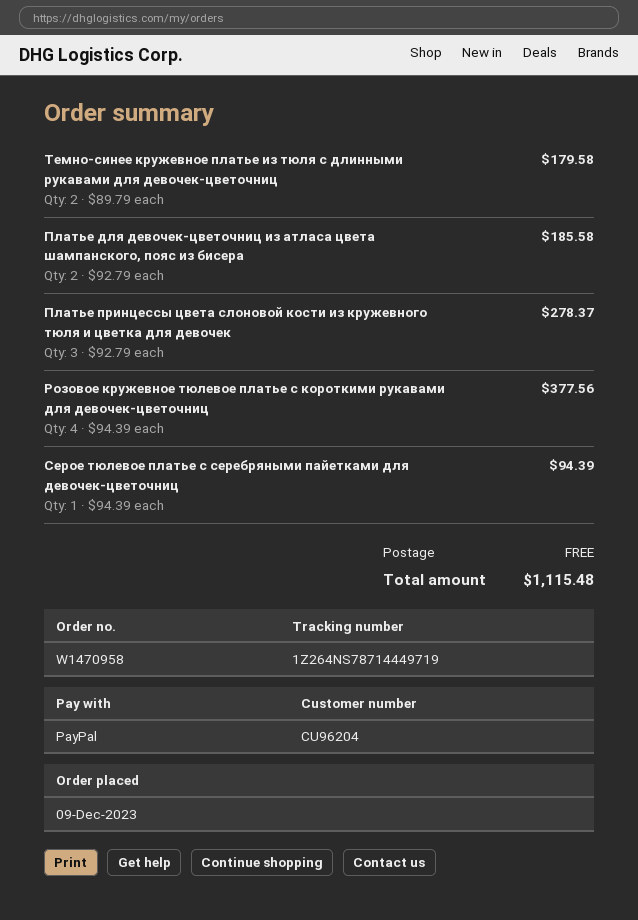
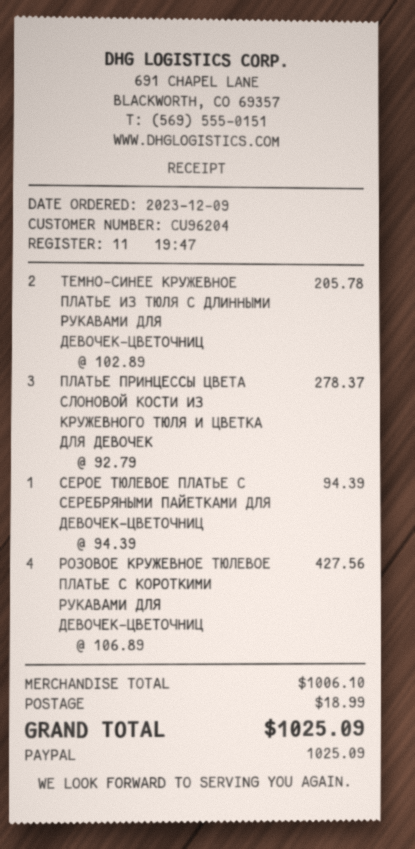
Темно-синее кружевное платье из тюля с длинными рукавами для девочек-цветочниц: 2 x 89.79 = 179.58 -> 2 x 102.89 = 205.78
Платье для девочек-цветочниц из атласа цвета шампанского, пояс из бисера: 2 x 92.79 = 185.58 -> none
Розовое кружевное тюлевое платье с короткими рукавами для девочек-цветочниц: 4 x 94.39 = 377.56 -> 4 x 106.89 = 427.56
shipping: 0.00 -> 18.99
total: 1115.48 -> 1025.09

